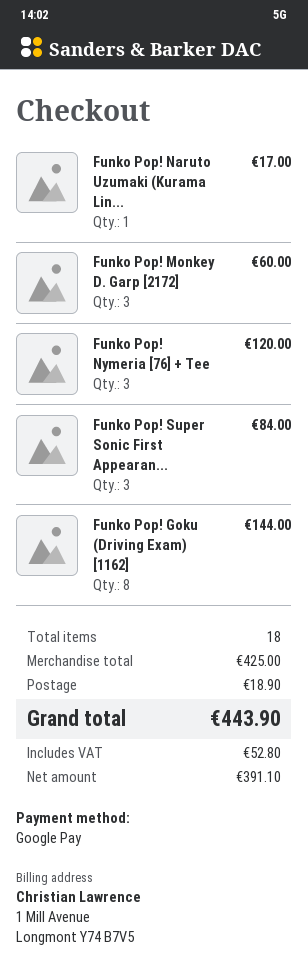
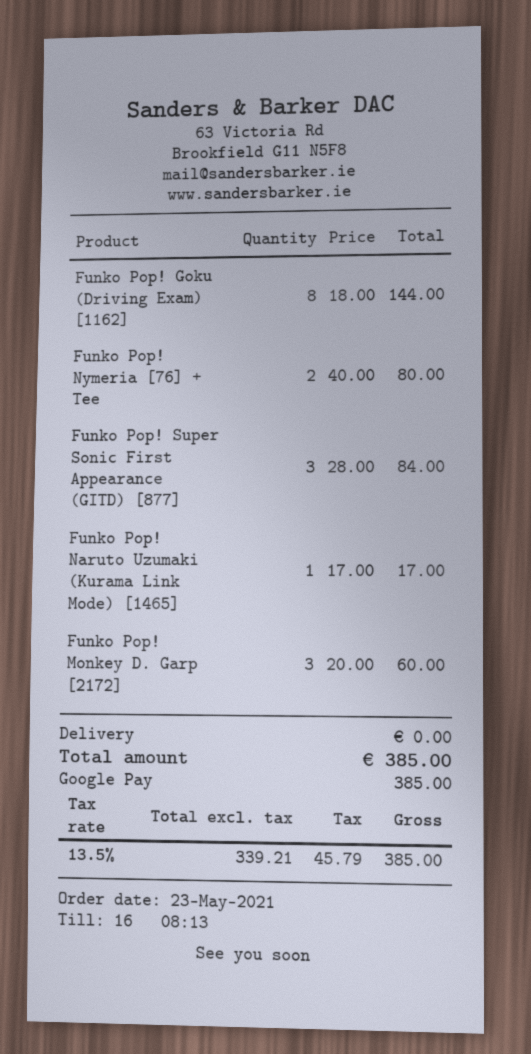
Funko Pop! Nymeria [76] + Tee: 3 for 120.00 -> 2 for 80.00
shipping: 18.90 -> 0.00
net: 391.10 -> 339.21
tax: 52.80 -> 45.79
total: 443.90 -> 385.00

